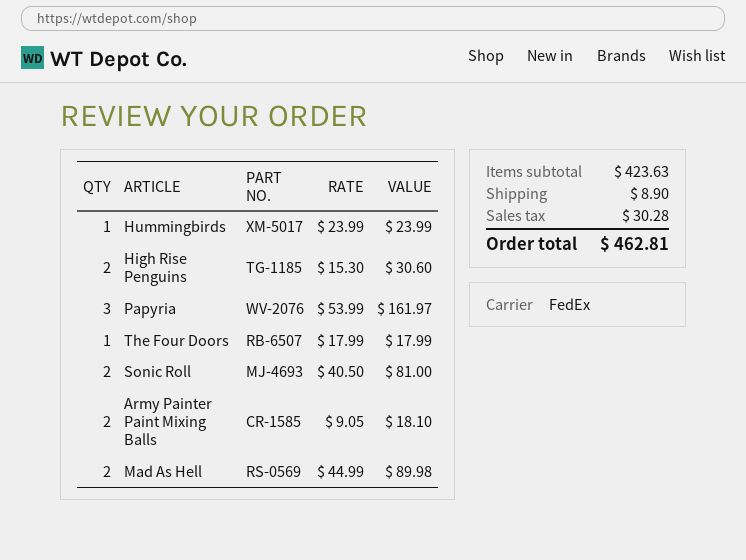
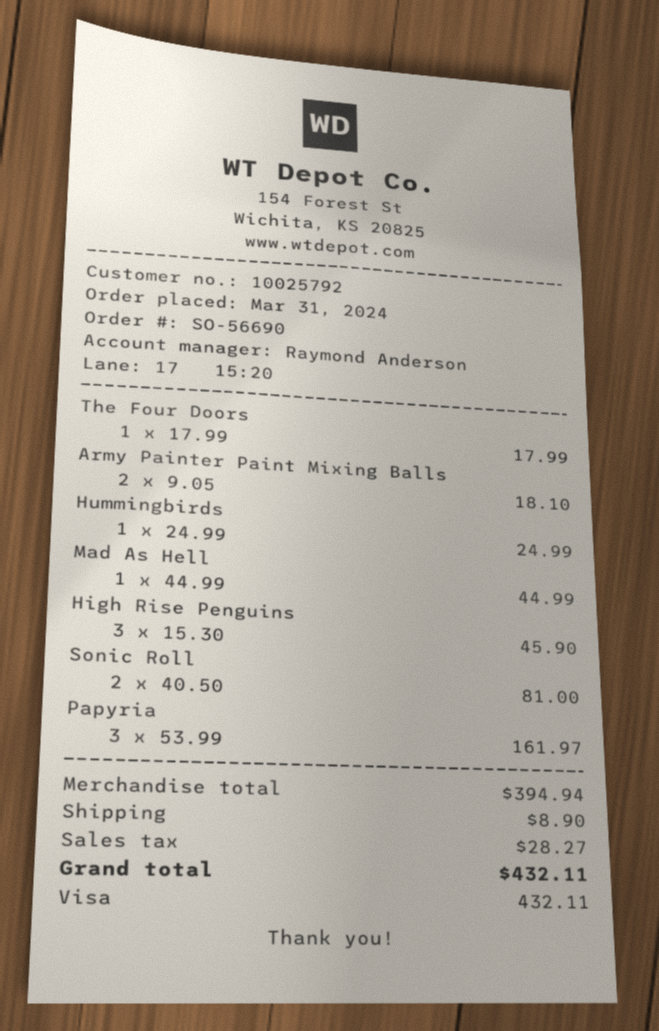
Hummingbirds: 1 x 23.99 = 23.99 -> 1 x 24.99 = 24.99
High Rise Penguins: 2 x 15.30 = 30.60 -> 3 x 15.30 = 45.90
Mad As Hell: 2 x 44.99 = 89.98 -> 1 x 44.99 = 44.99
subtotal: 423.63 -> 394.94
tax: 30.28 -> 28.27
total: 462.81 -> 432.11

